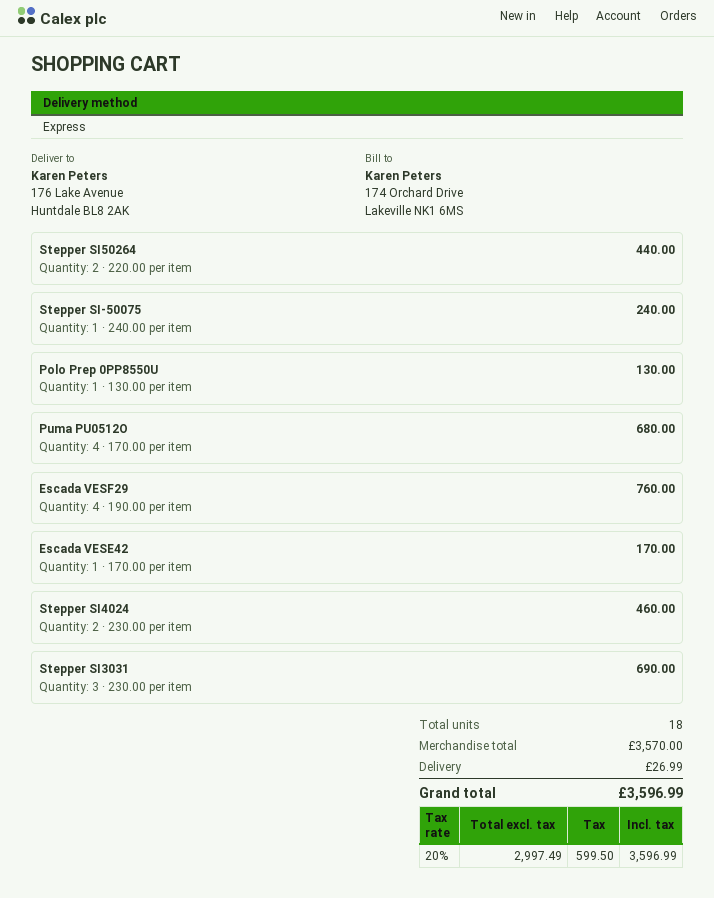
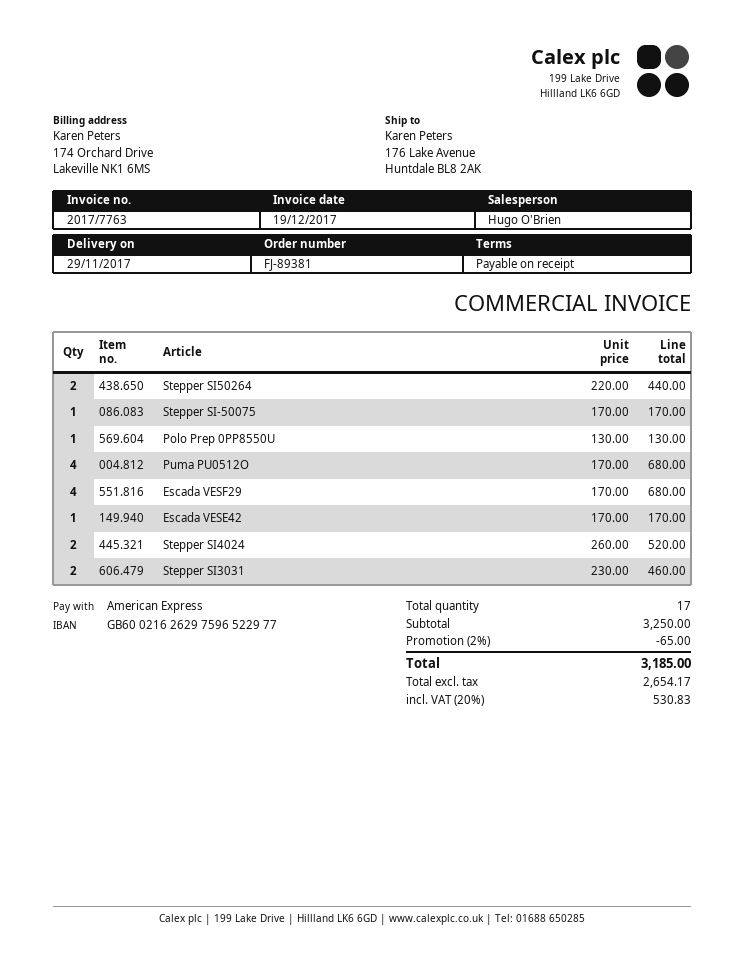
Stepper SI-50075: 1 x 240.00 = 240.00 -> 1 x 170.00 = 170.00
Escada VESF29: 4 x 190.00 = 760.00 -> 4 x 170.00 = 680.00
Stepper SI4024: 2 x 230.00 = 460.00 -> 2 x 260.00 = 520.00
Stepper SI3031: 3 x 230.00 = 690.00 -> 2 x 230.00 = 460.00
total quantity: 18 -> 17
subtotal: 3570.00 -> 3250.00
discount: none -> 2% = 65.00
shipping: 26.99 -> none
net: 2997.49 -> 2654.17
tax: 20% = 599.50 -> 20% = 530.83
total: 3596.99 -> 3185.00

